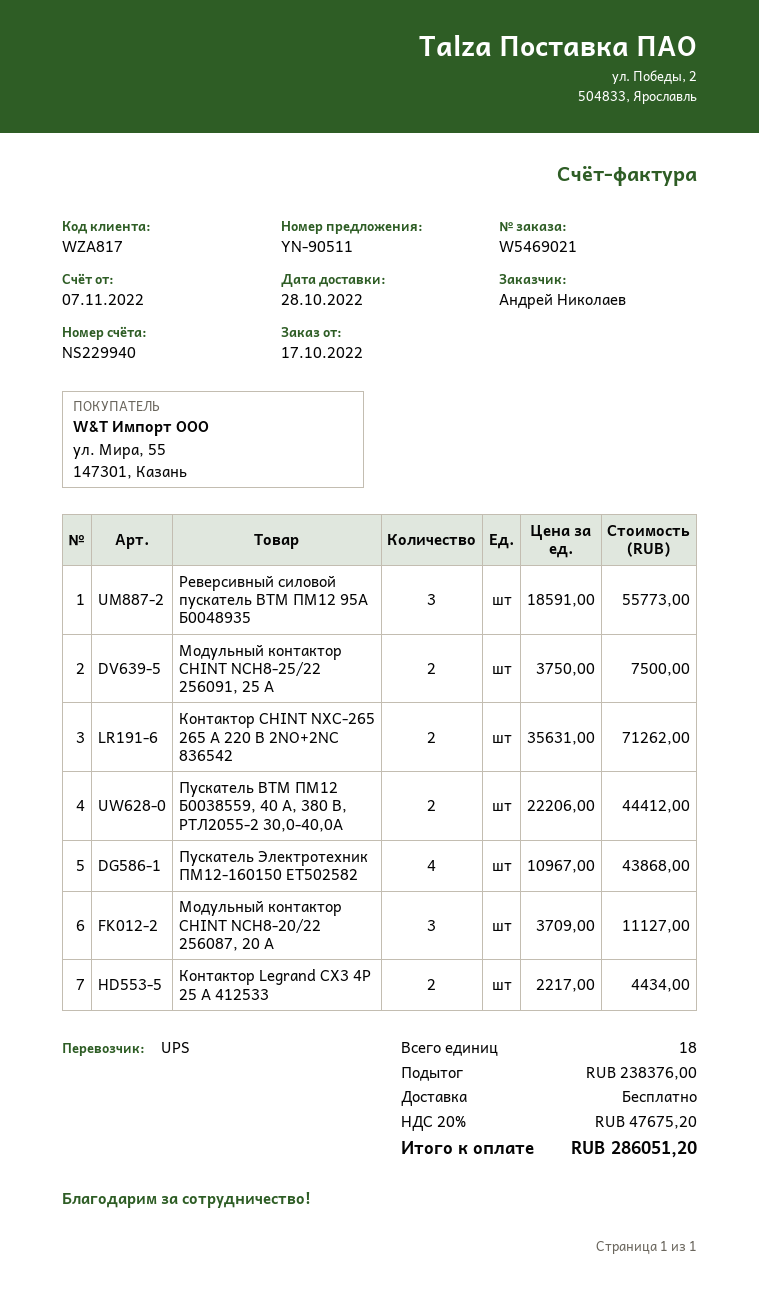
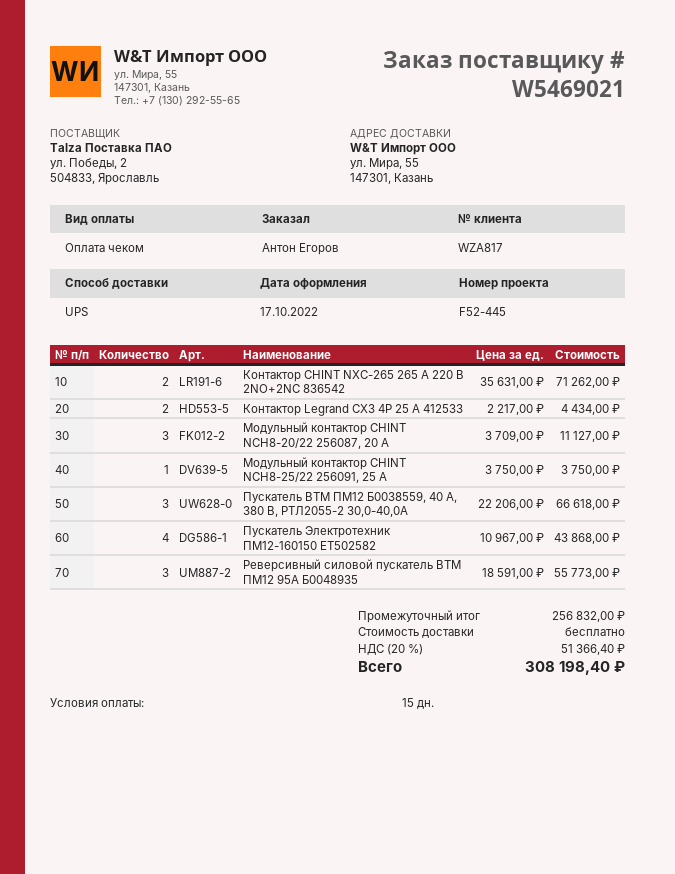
ordered by: Андрей Николаев -> Антон Егоров
Модульный контактор CHINT NCH8-25/22 256091, 25 А: 2 x 3750.00 = 7500.00 -> 1 x 3750.00 = 3750.00
Пускатель ВТМ ПМ12 Б0038559, 40 А, 380 В, РТЛ2055-2 30,0-40,0А: 2 x 22206.00 = 44412.00 -> 3 x 22206.00 = 66618.00
subtotal: 238376.00 -> 256832.00
tax: 20% = 47675.20 -> 20% = 51366.40
total: 286051.20 -> 308198.40

